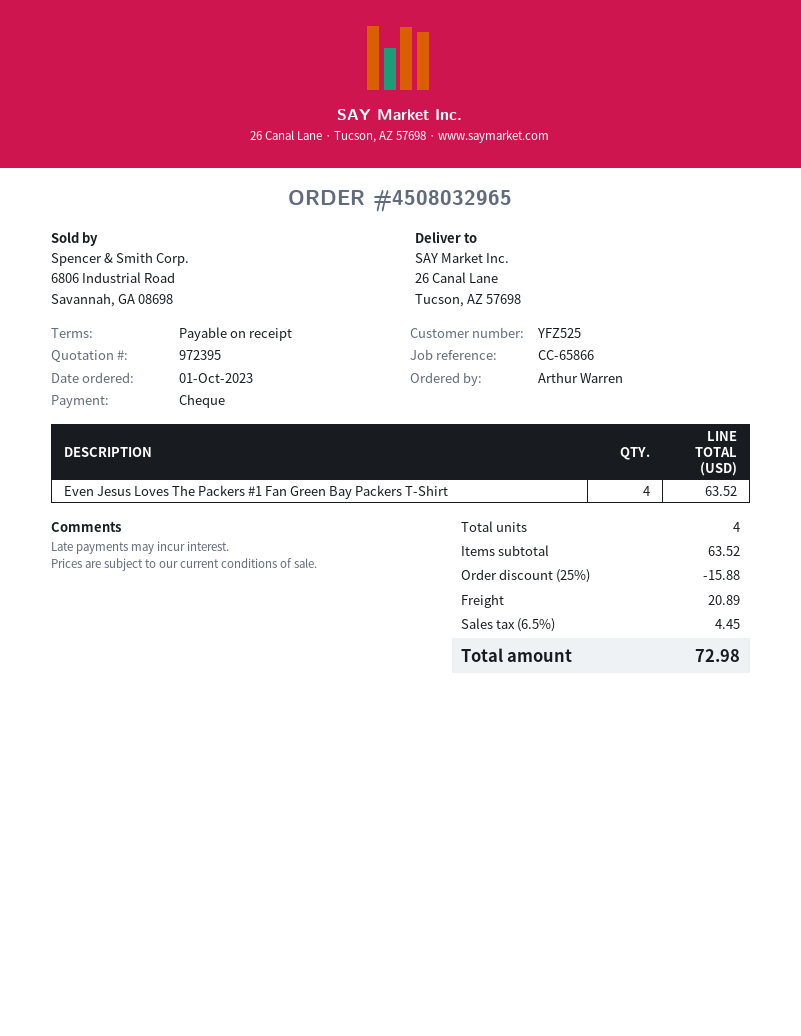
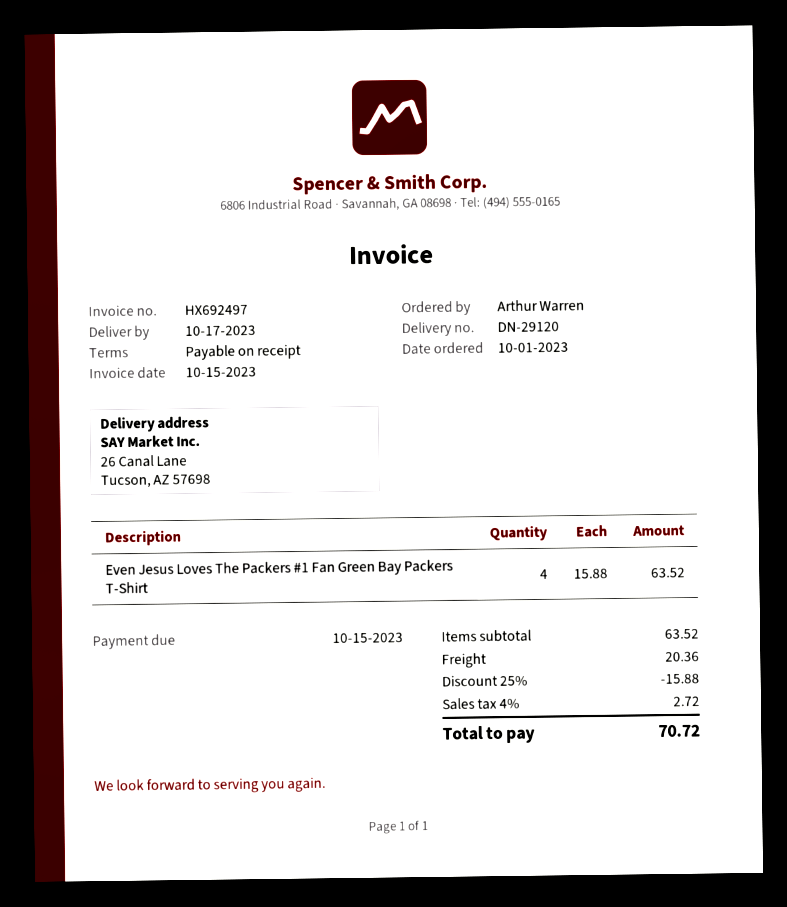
shipping: 20.89 -> 20.36
tax: 6.5% = 4.45 -> 4% = 2.72
total: 72.98 -> 70.72

